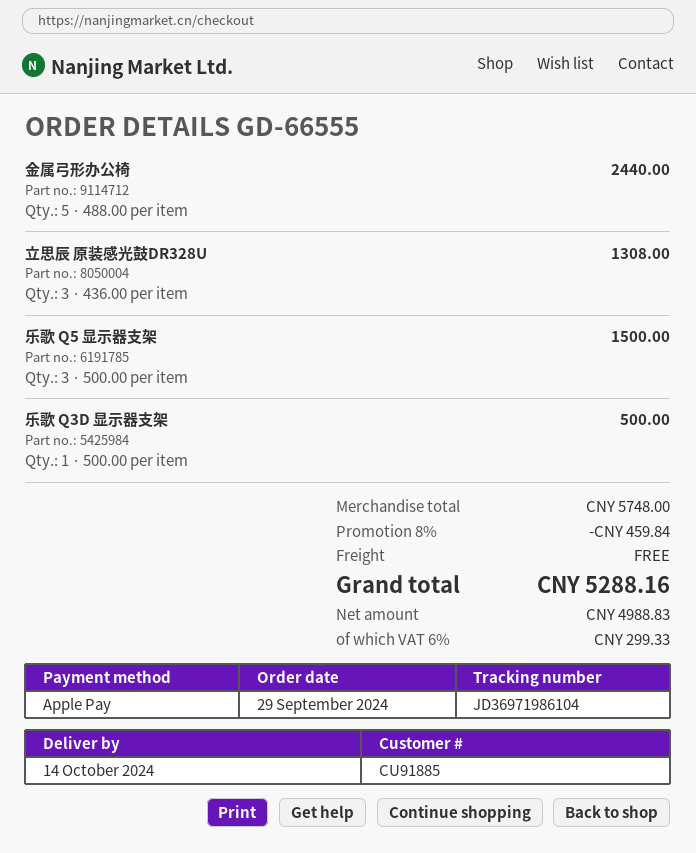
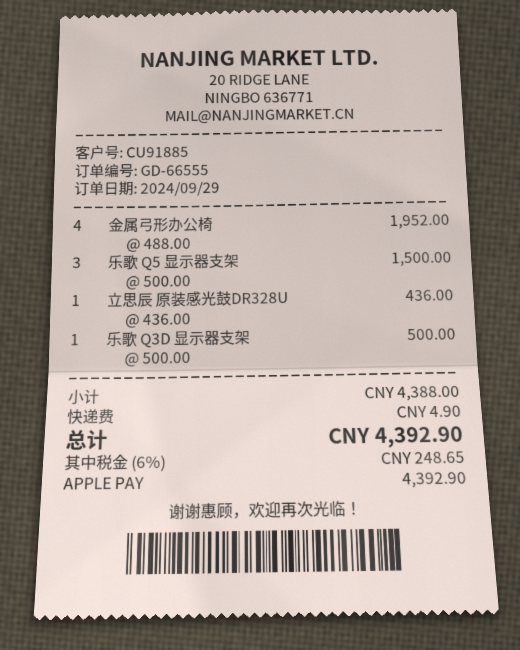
金属弓形办公椅: 5 x 488.00 = 2440.00 -> 4 x 488.00 = 1952.00
立思辰 原装感光鼓DR328U: 3 x 436.00 = 1308.00 -> 1 x 436.00 = 436.00
subtotal: 5748.00 -> 4388.00
discount: 8% = 459.84 -> none
shipping: 0.00 -> 4.90
tax: 6% = 299.33 -> 6% = 248.65
total: 5288.16 -> 4392.90

